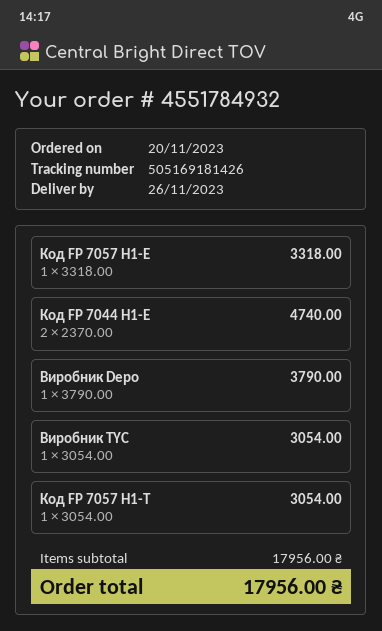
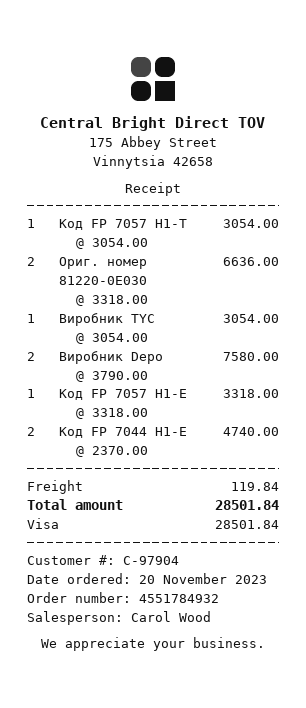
Виробник Depo: 1 x 3790.00 = 3790.00 -> 2 x 3790.00 = 7580.00
Ориг. номер 81220-0E030: none -> 2 x 3318.00 = 6636.00
shipping: none -> 119.84
total: 17956.00 -> 28501.84

